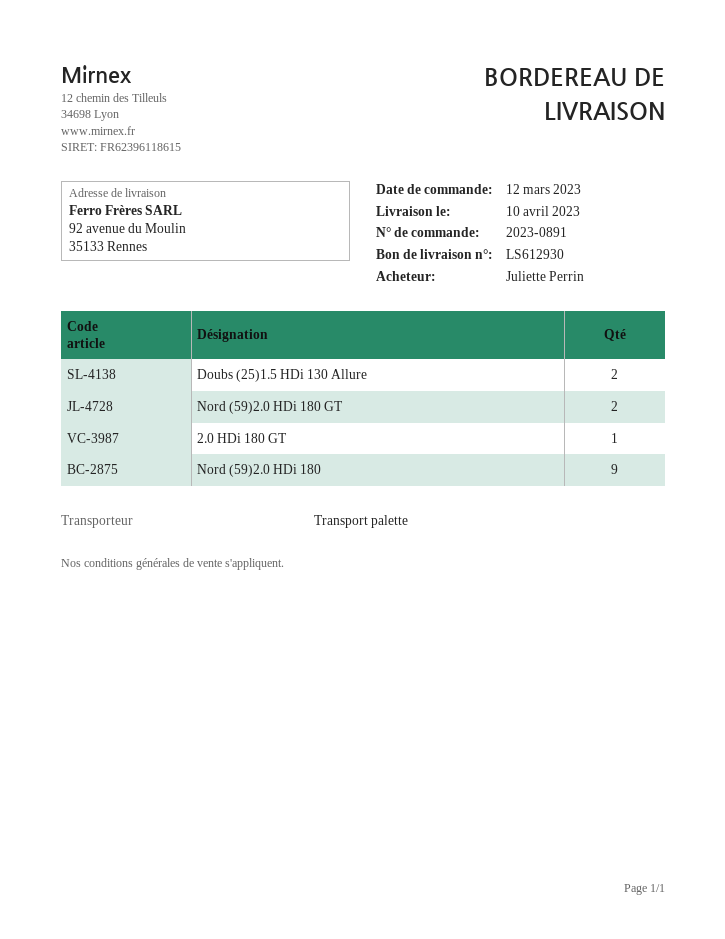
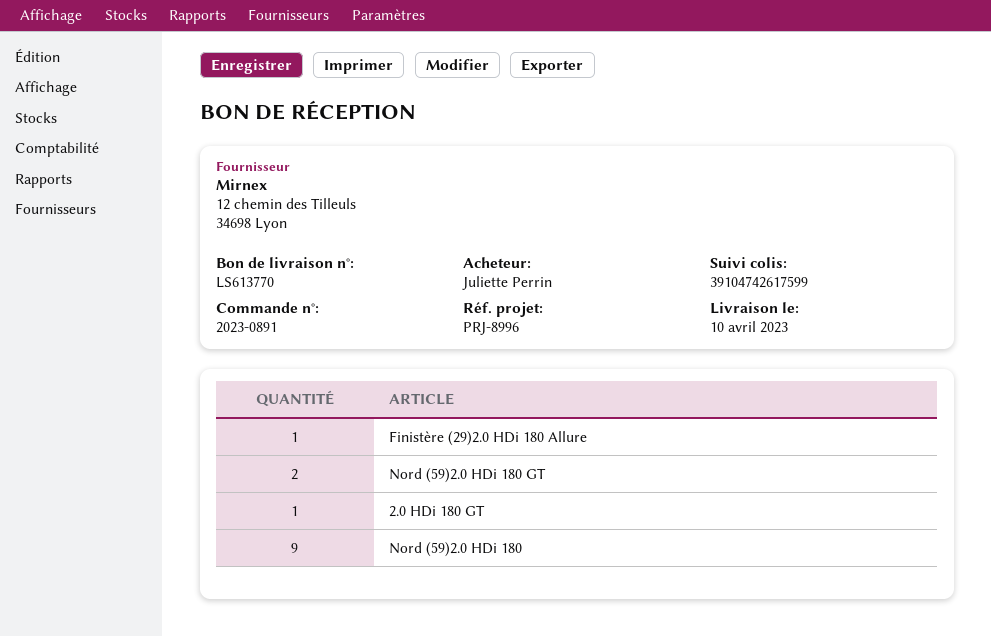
delivery note number: LS612930 -> LS613770
Doubs (25)1.5 HDi 130 Allure: 2 -> none
Finistère (29)2.0 HDi 180 Allure: none -> 1

